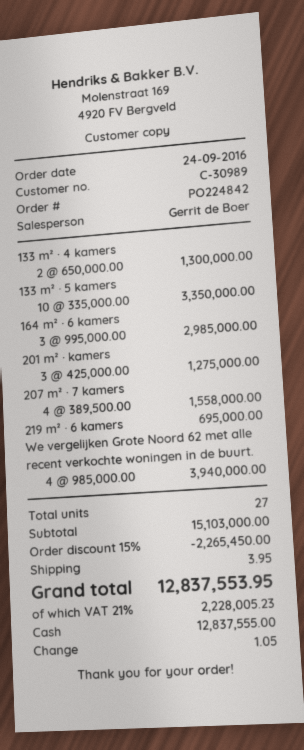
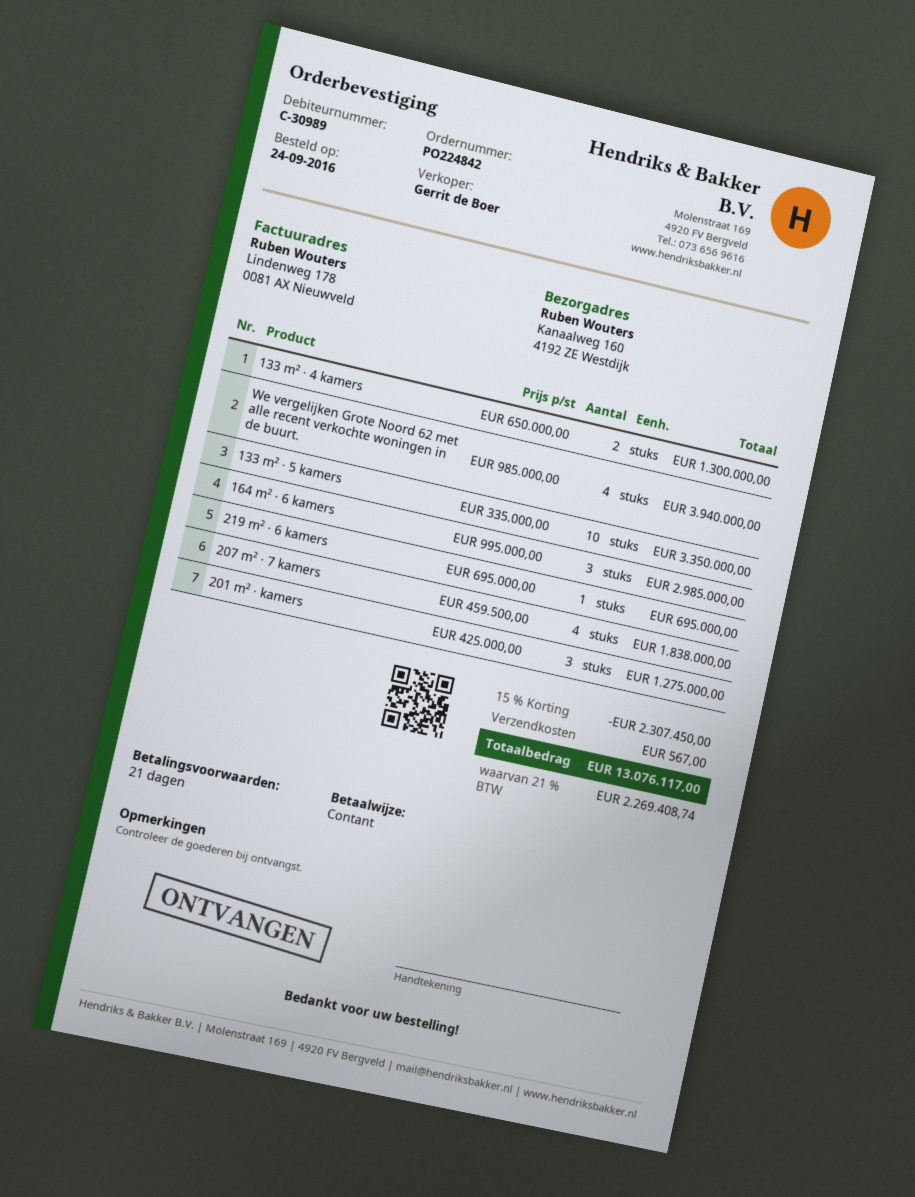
207 m² · 7 kamers: 4 x 389500.00 = 1558000.00 -> 4 x 459500.00 = 1838000.00
discount: 15% = 2265450.00 -> 15% = 2307450.00
shipping: 3.95 -> 567.00
tax: 21% = 2228005.23 -> 21% = 2269408.74
total: 12837553.95 -> 13076117.00

